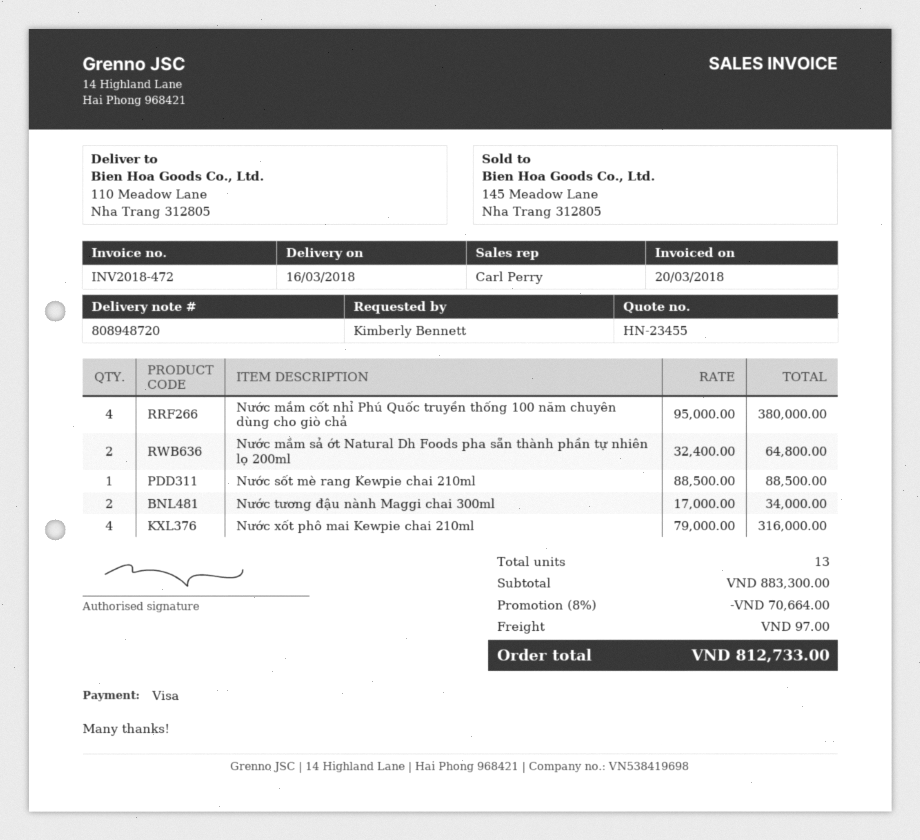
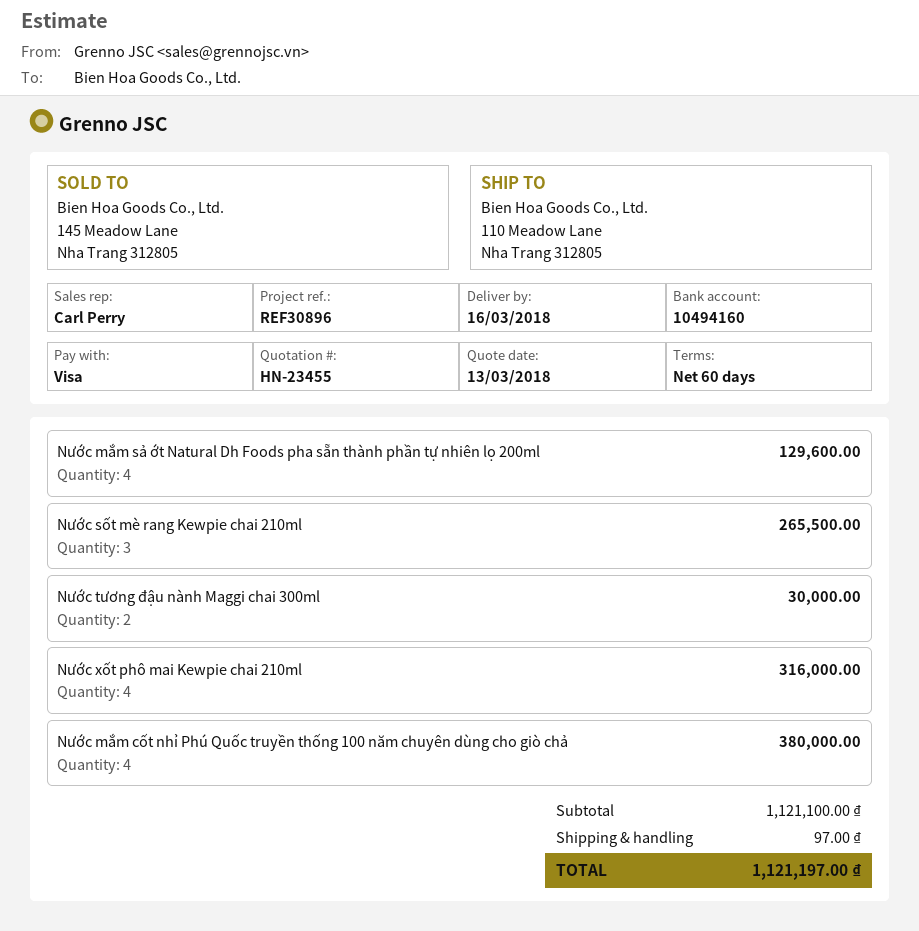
Nước mắm sả ớt Natural Dh Foods pha sẵn thành phần tự nhiên lọ 200ml: 2 for 64800.00 -> 4 for 129600.00
Nước sốt mè rang Kewpie chai 210ml: 1 for 88500.00 -> 3 for 265500.00
Nước tương đậu nành Maggi chai 300ml: 2 for 34000.00 -> 2 for 30000.00
subtotal: 883300.00 -> 1121100.00
discount: 8% = 70664.00 -> none
total: 812733.00 -> 1121197.00

